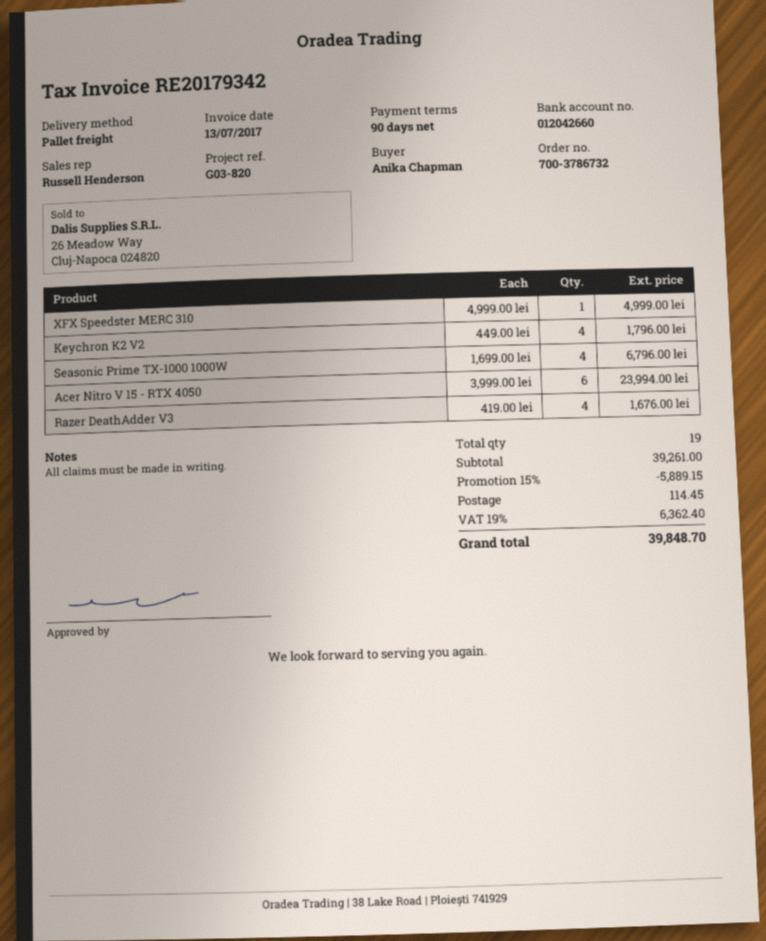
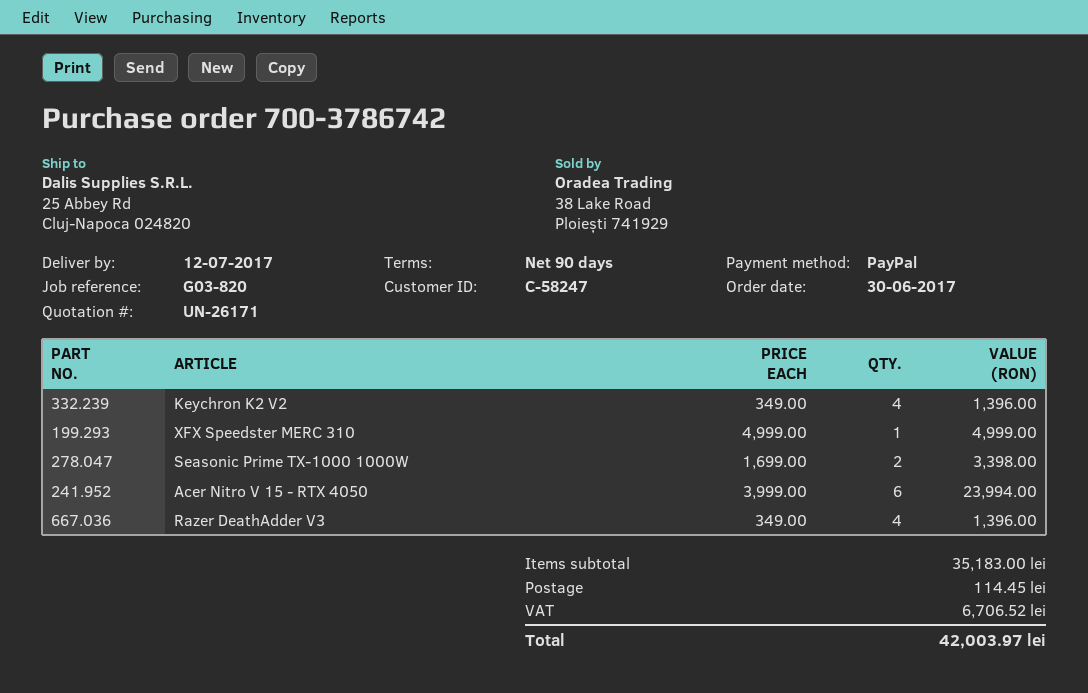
order number: 700-3786732 -> 700-3786742
Keychron K2 V2: 4 x 449.00 = 1796.00 -> 4 x 349.00 = 1396.00
Seasonic Prime TX-1000 1000W: 4 x 1699.00 = 6796.00 -> 2 x 1699.00 = 3398.00
Razer DeathAdder V3: 4 x 419.00 = 1676.00 -> 4 x 349.00 = 1396.00
subtotal: 39261.00 -> 35183.00
discount: 15% = 5889.15 -> none
tax: 6362.40 -> 6706.52
total: 39848.70 -> 42003.97

